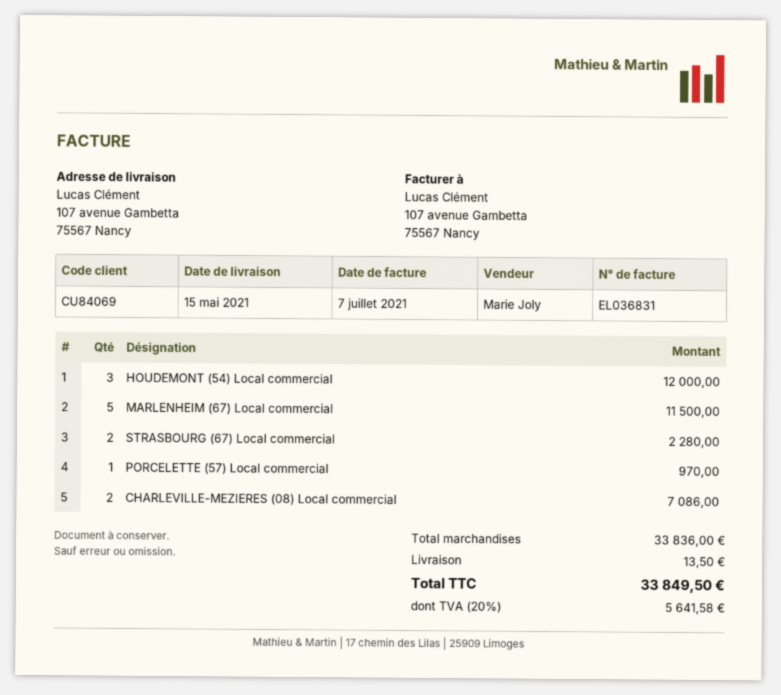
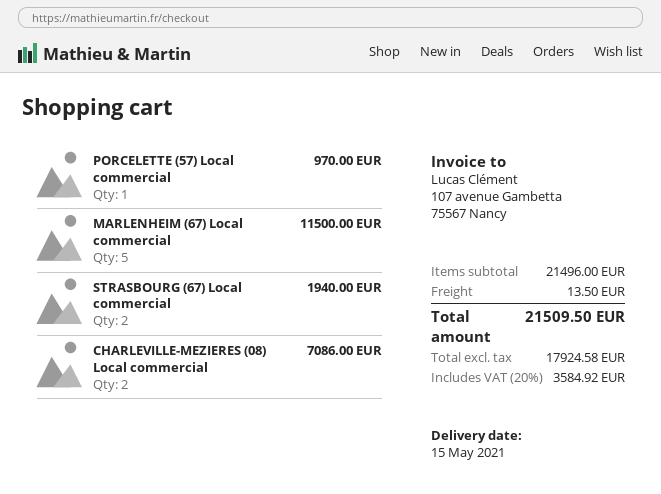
HOUDEMONT (54) Local commercial: 3 for 12000.00 -> none
STRASBOURG (67) Local commercial: 2 for 2280.00 -> 2 for 1940.00
subtotal: 33836.00 -> 21496.00
tax: 20% = 5641.58 -> 20% = 3584.92
total: 33849.50 -> 21509.50

